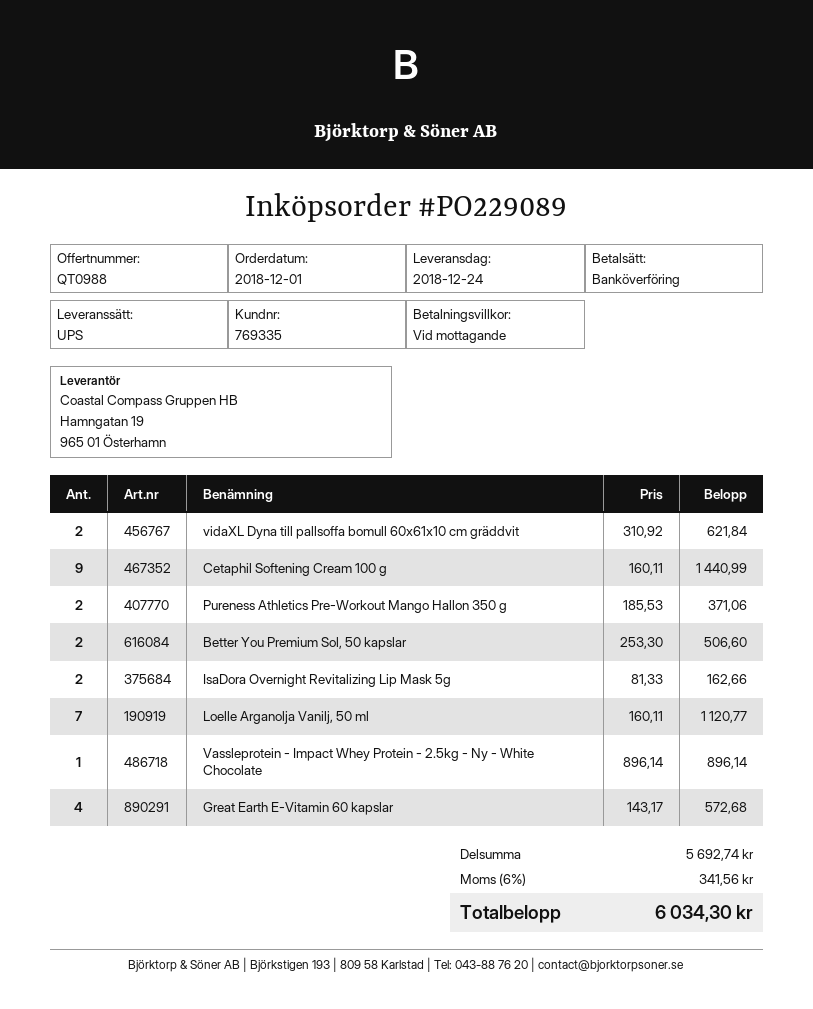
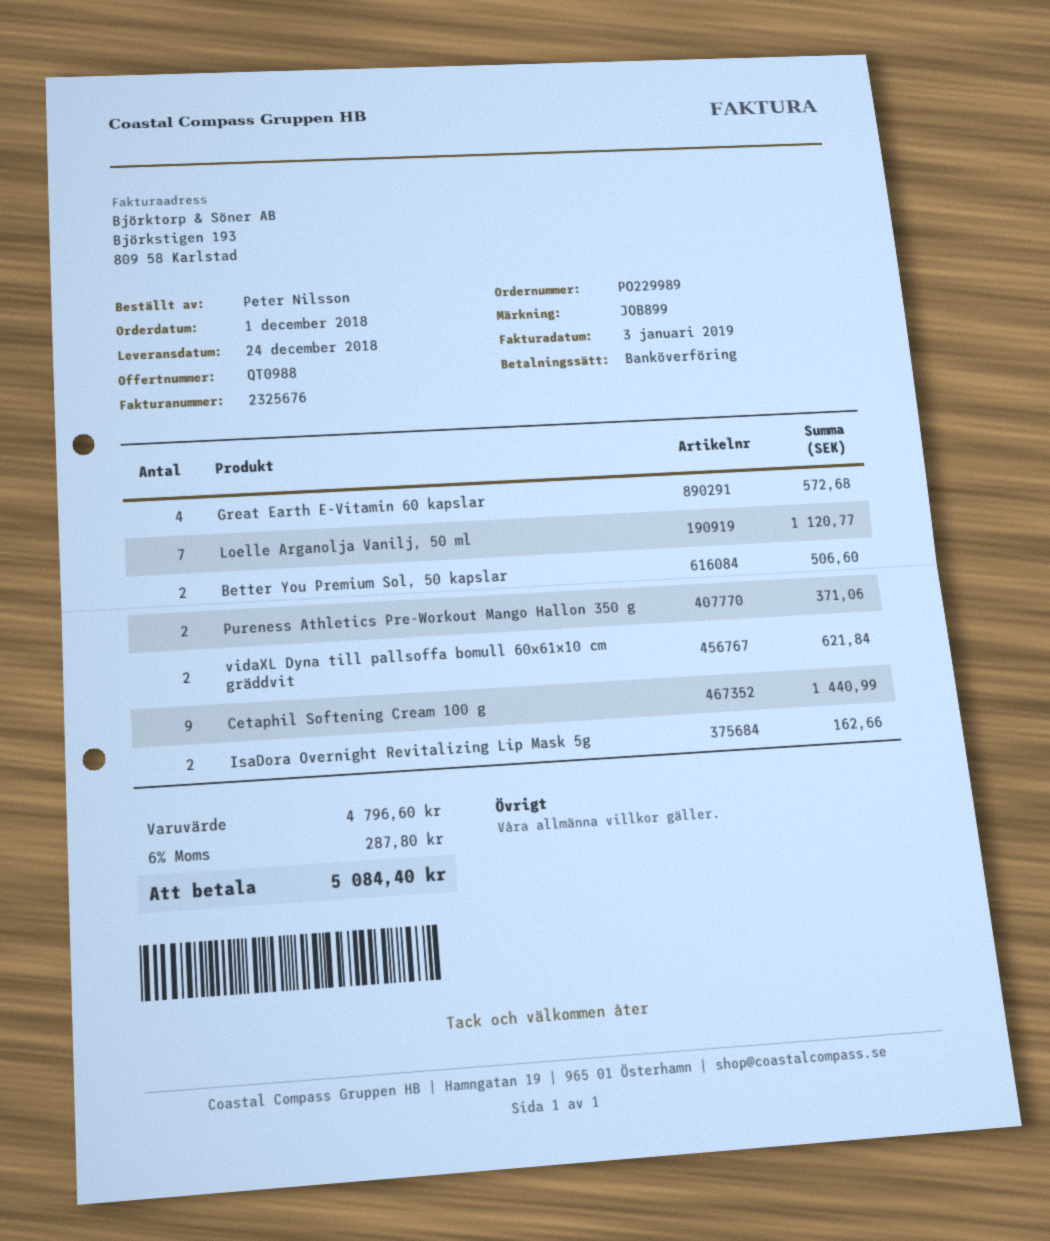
order number: PO229089 -> PO229989
Vassleprotein - Impact Whey Protein - 2.5kg - Ny - White Chocolate: 1 for 896.14 -> none
subtotal: 5692.74 -> 4796.60
tax: 6% = 341.56 -> 6% = 287.80
total: 6034.30 -> 5084.40

